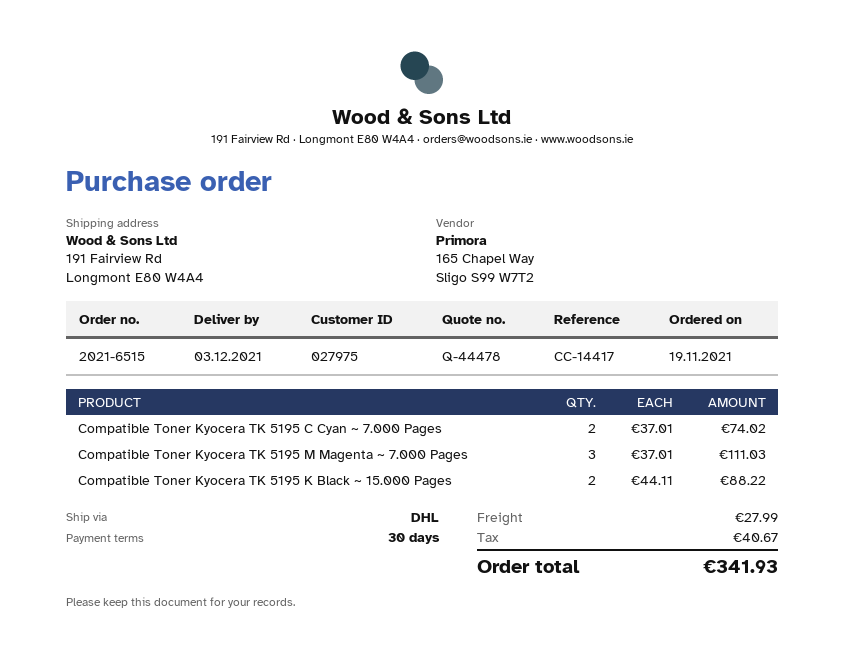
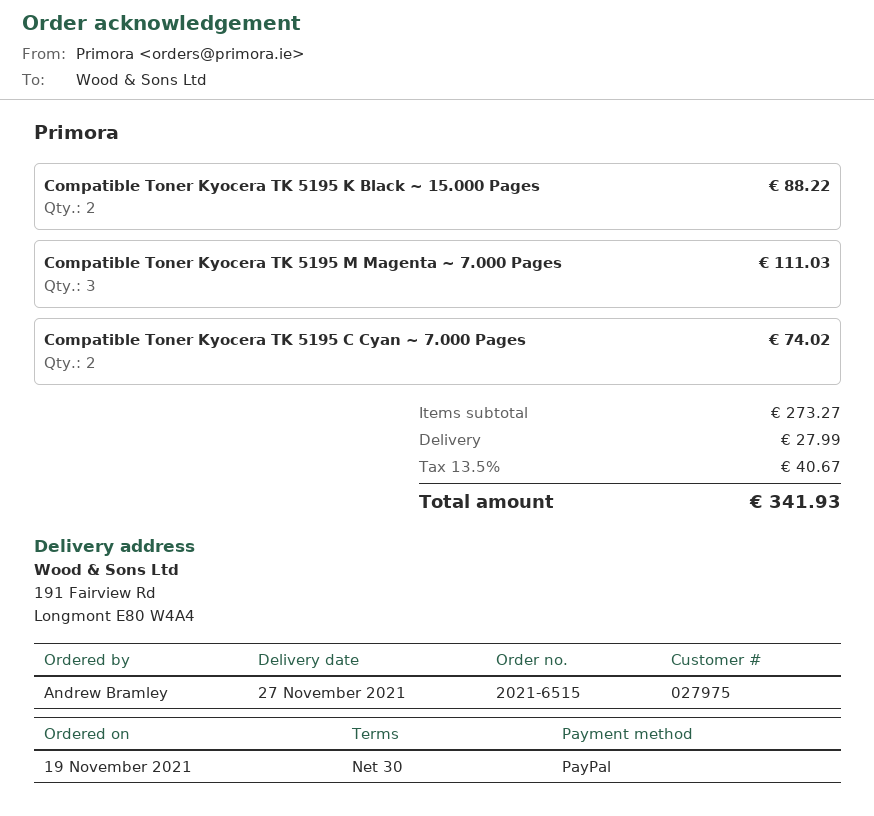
delivery date: 2021-12-03 -> 2021-11-27

